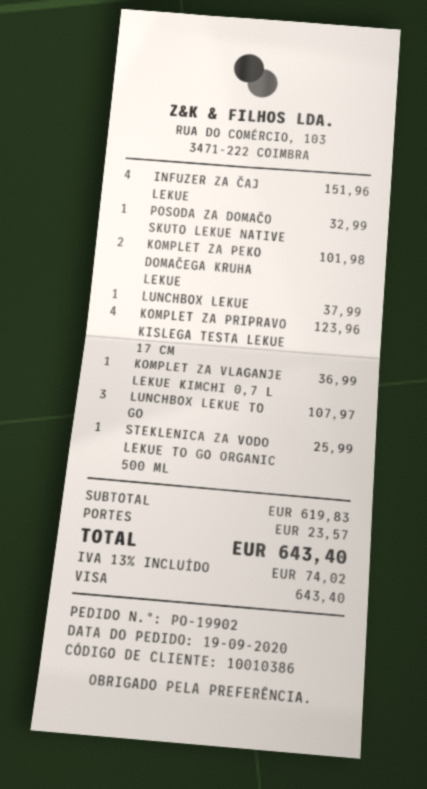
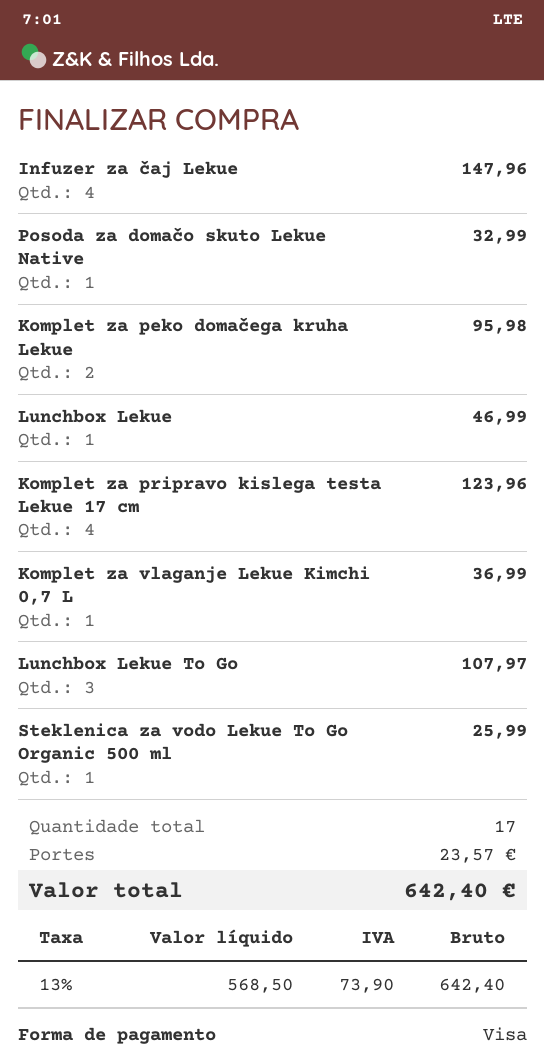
INFUZER ZA ČAJ LEKUE: 4 for 151.96 -> 4 for 147.96
KOMPLET ZA PEKO DOMAČEGA KRUHA LEKUE: 2 for 101.98 -> 2 for 95.98
LUNCHBOX LEKUE: 1 for 37.99 -> 1 for 46.99
tax: 13% = 74.02 -> 13% = 73.90
total: 643.40 -> 642.40

